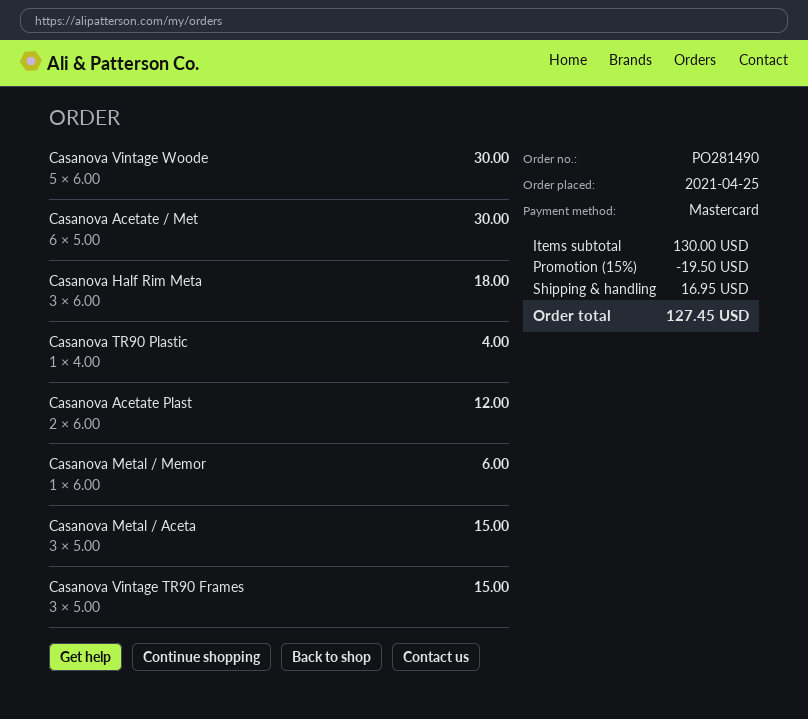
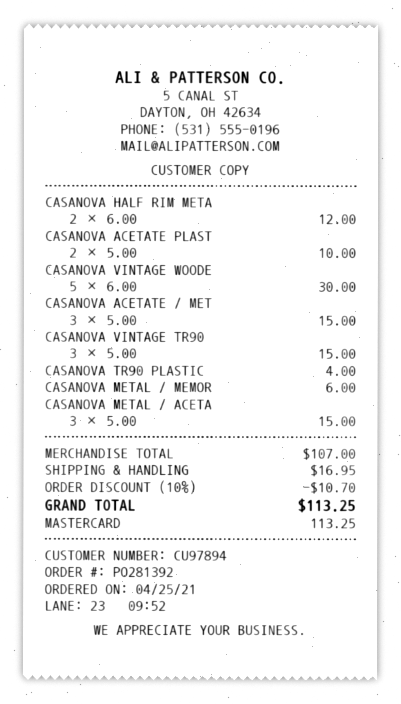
order number: PO281490 -> PO281392
Casanova Acetate / Met: 6 x 5.00 = 30.00 -> 3 x 5.00 = 15.00
Casanova Half Rim Meta: 3 x 6.00 = 18.00 -> 2 x 6.00 = 12.00
Casanova Acetate Plast: 2 x 6.00 = 12.00 -> 2 x 5.00 = 10.00
subtotal: 130.00 -> 107.00
discount: 15% = 19.50 -> 10% = 10.70
total: 127.45 -> 113.25

